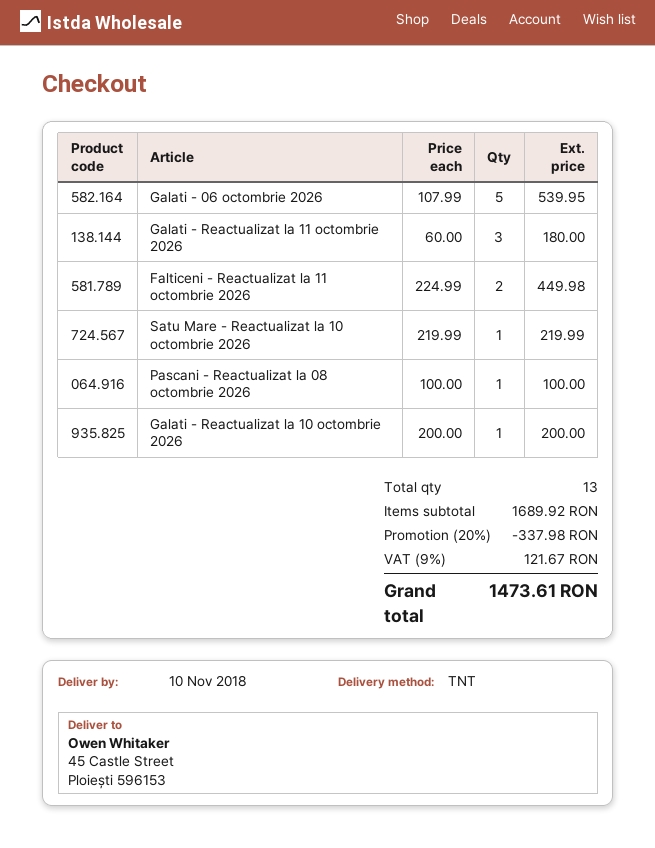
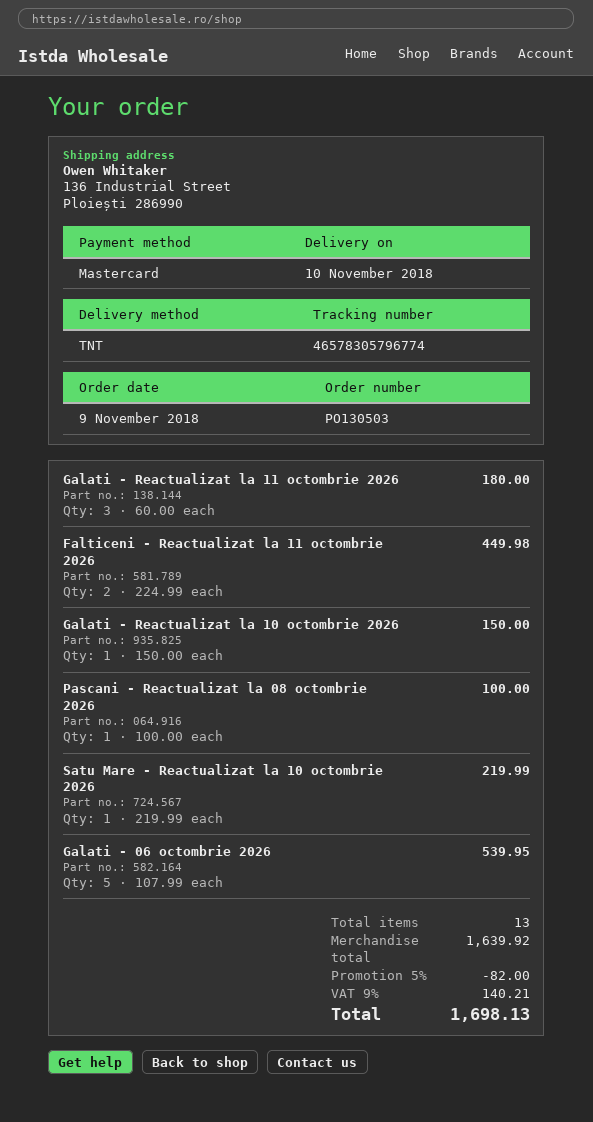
ship to: 45 Castle Street, Ploiești 596153 -> 136 Industrial Street, Ploiești 286990
Galati - Reactualizat la 10 octombrie 2026: 1 x 200.00 = 200.00 -> 1 x 150.00 = 150.00
subtotal: 1689.92 -> 1639.92
discount: 20% = 337.98 -> 5% = 82.00
tax: 9% = 121.67 -> 9% = 140.21
total: 1473.61 -> 1698.13

